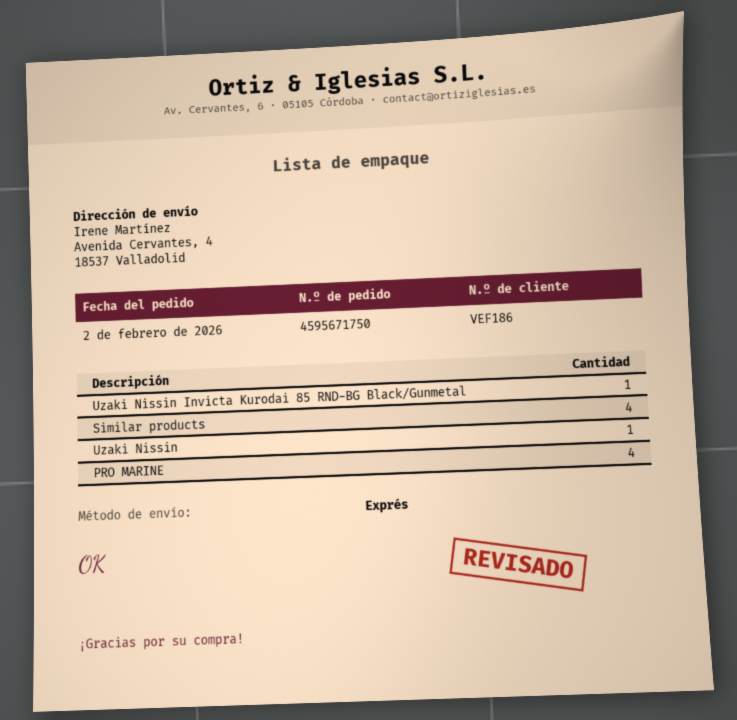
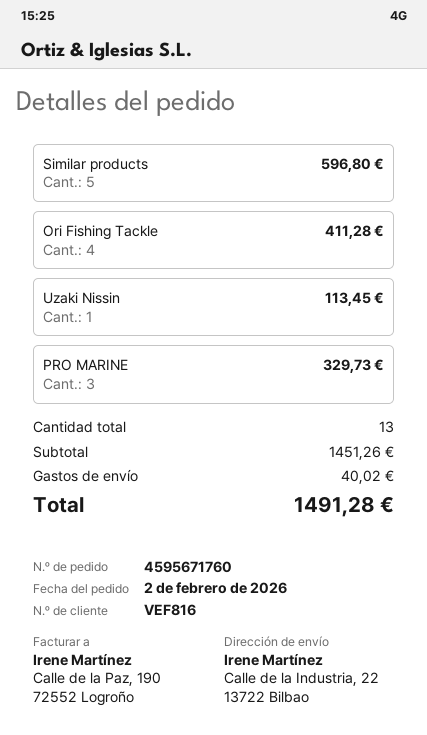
order number: 4595671750 -> 4595671760
customer number: VEF186 -> VEF816
ship to: Avenida Cervantes, 4, 18537 Valladolid -> Calle de la Industria, 22, 13722 Bilbao
Uzaki Nissin Invicta Kurodai 85 RND-BG Black/Gunmetal: 1 -> none
Similar products: 4 -> 5
PRO MARINE: 4 -> 3
Ori Fishing Tackle: none -> 4

